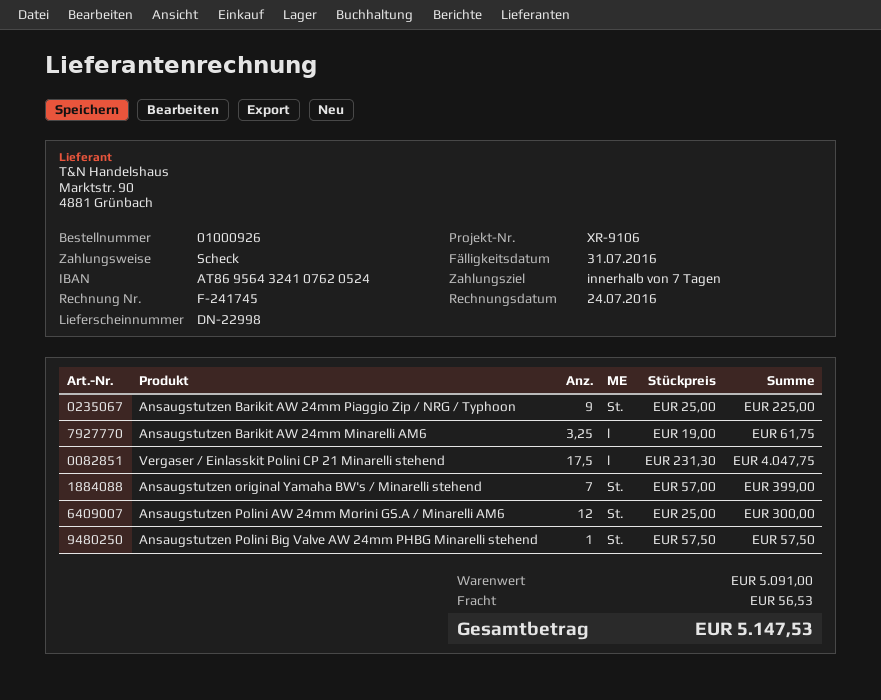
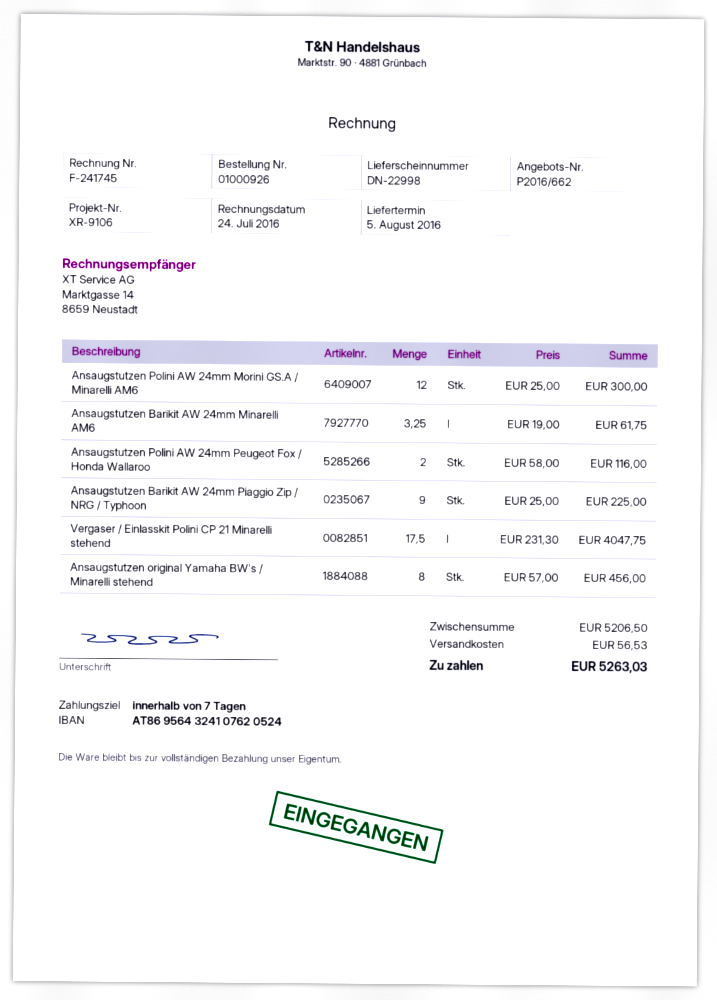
Ansaugstutzen original Yamaha BW's / Minarelli stehend: 7 x 57.00 = 399.00 -> 8 x 57.00 = 456.00
Ansaugstutzen Polini Big Valve AW 24mm PHBG Minarelli stehend: 1 x 57.50 = 57.50 -> none
Ansaugstutzen Polini AW 24mm Peugeot Fox / Honda Wallaroo: none -> 2 x 58.00 = 116.00
subtotal: 5091.00 -> 5206.50
total: 5147.53 -> 5263.03

